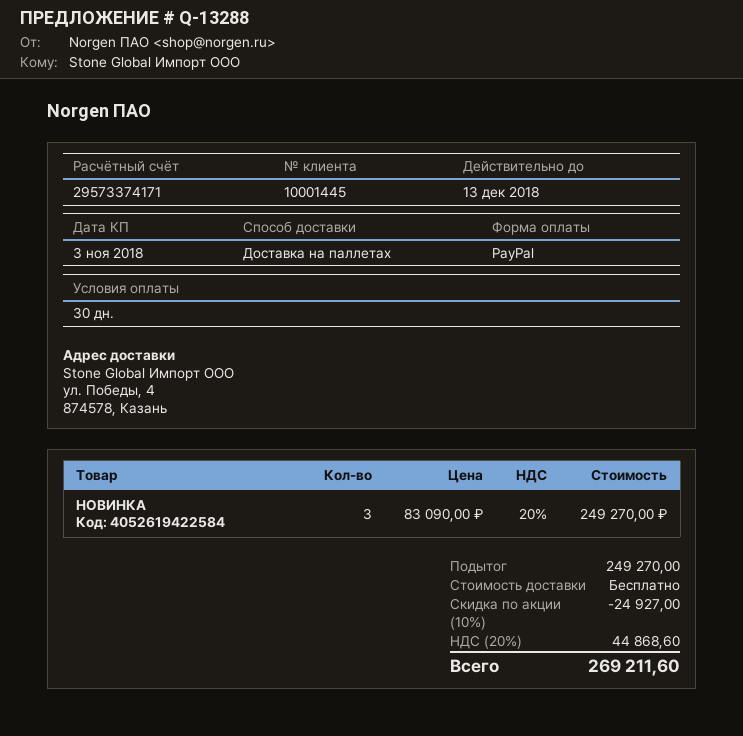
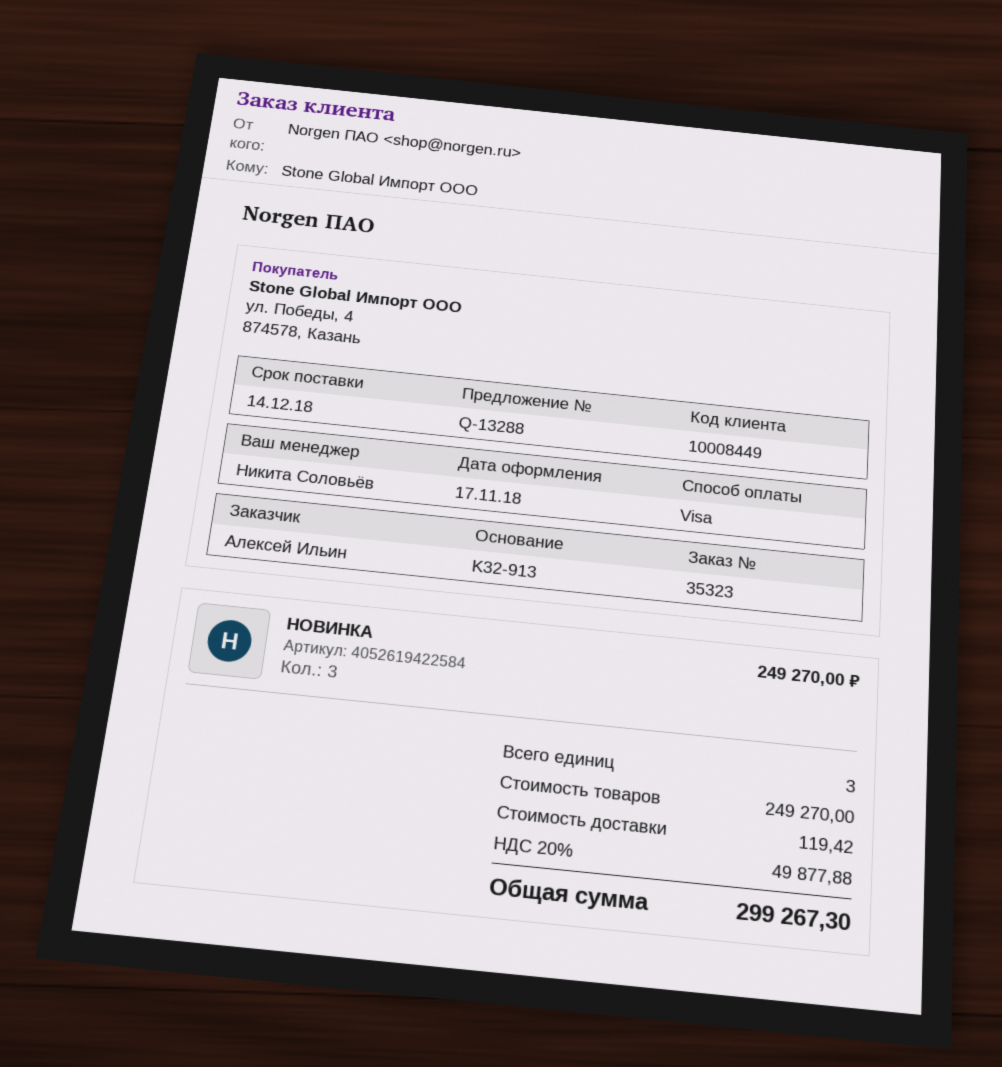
customer number: 10001445 -> 10008449
payment method: PayPal -> Visa
discount: 10% = 24927.00 -> none
shipping: 0.00 -> 119.42
tax: 20% = 44868.60 -> 20% = 49877.88
total: 269211.60 -> 299267.30

